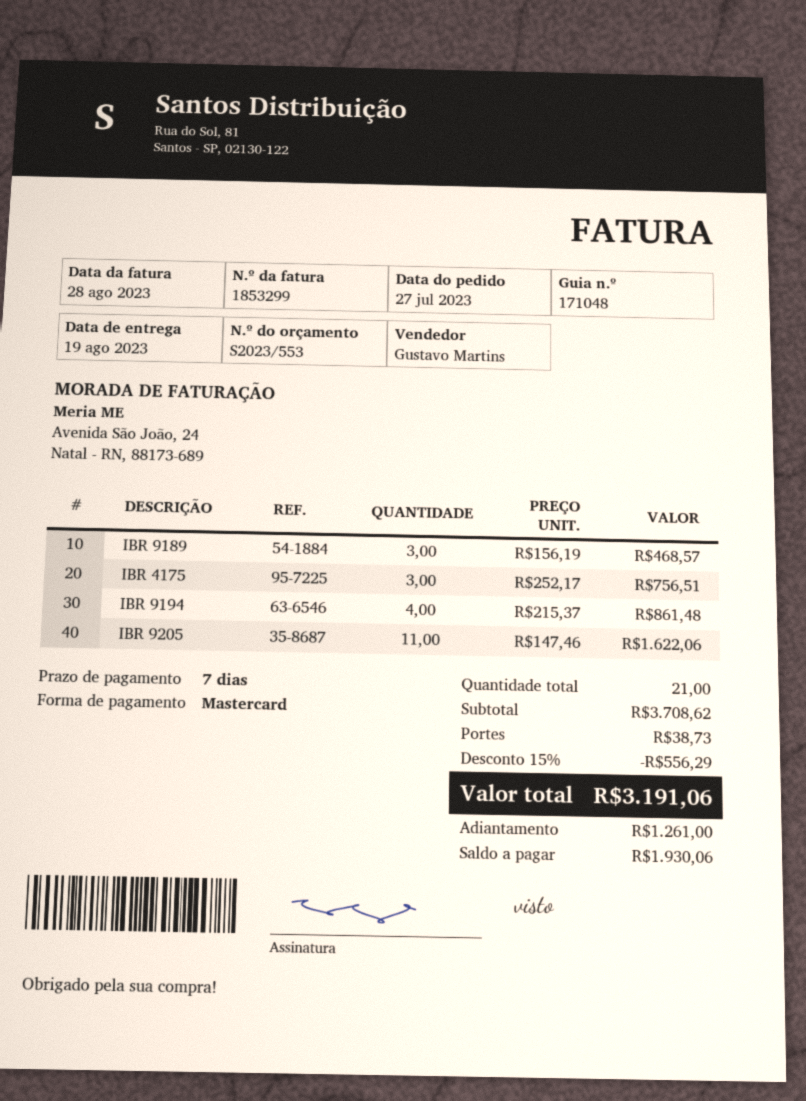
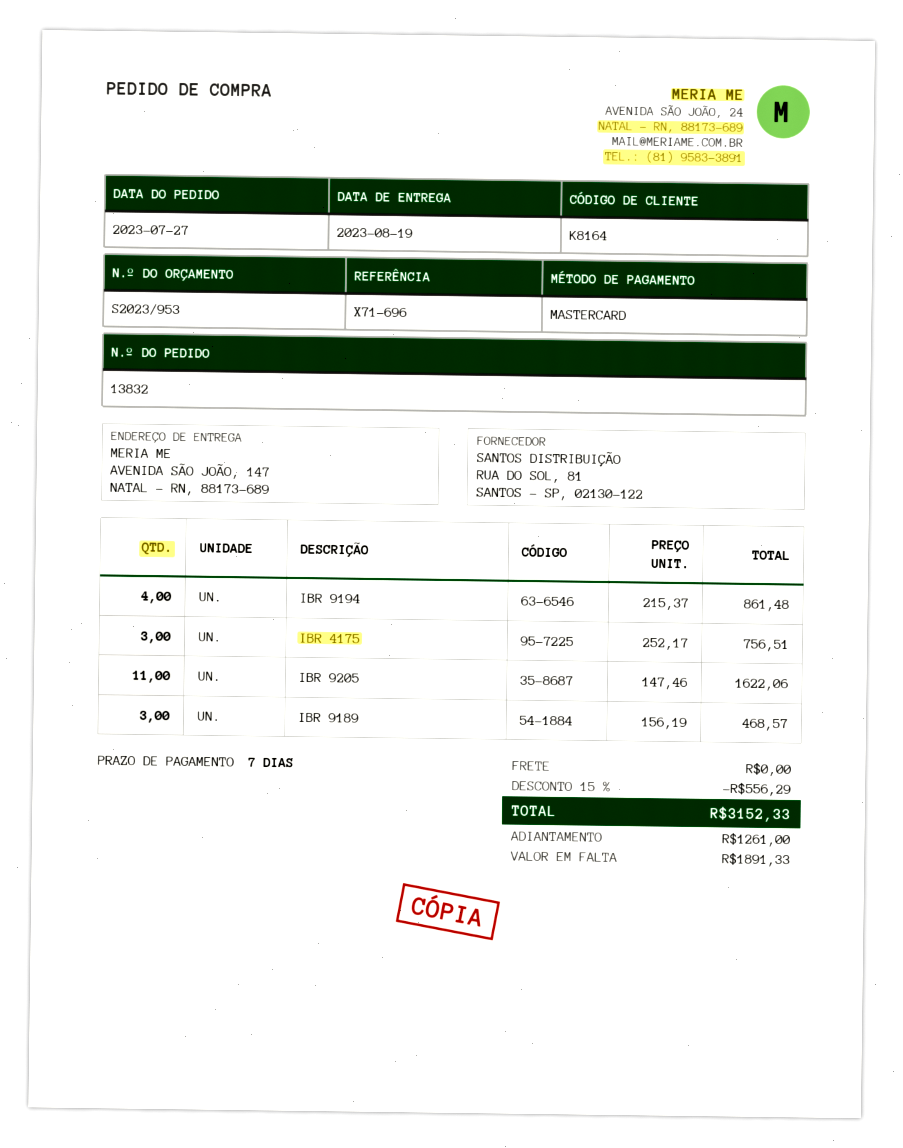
quote number: S2023/553 -> S2023/953
shipping: 38.73 -> 0.00
total: 3191.06 -> 3152.33
balance: 1930.06 -> 1891.33

